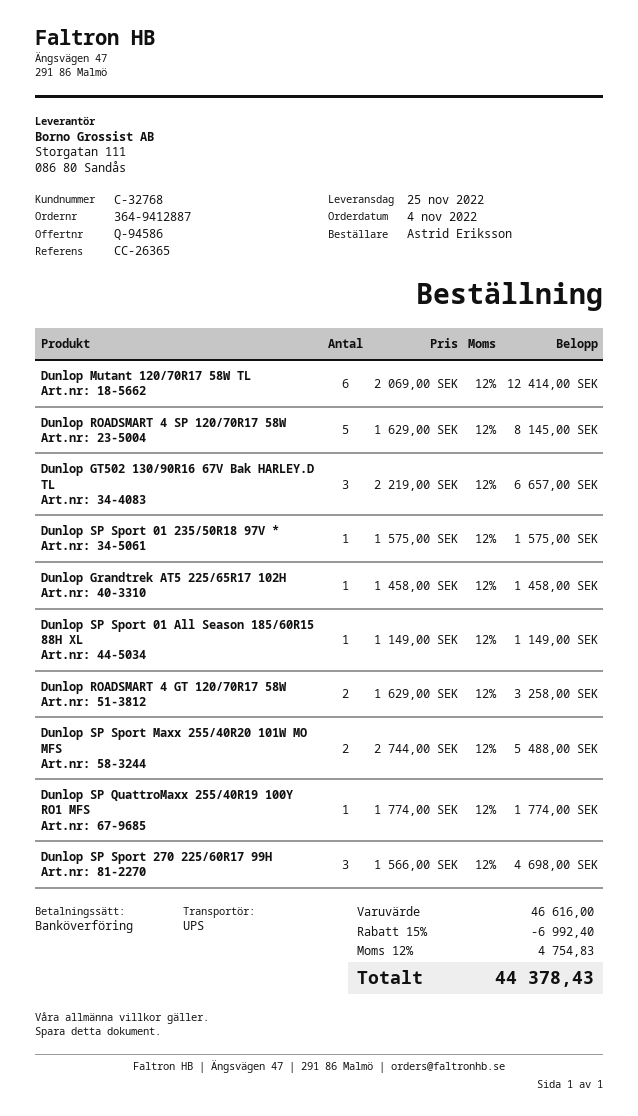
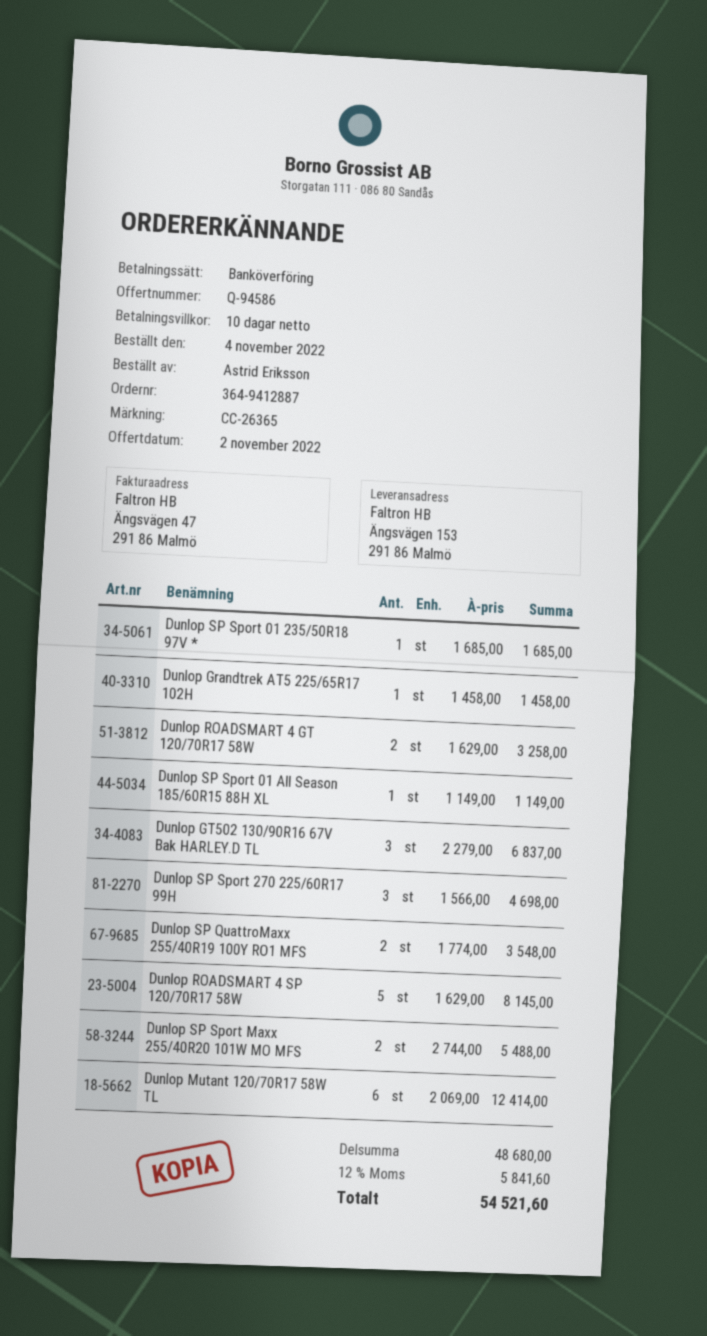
Dunlop GT502 130/90R16 67V Bak HARLEY.D TL: 3 x 2219.00 = 6657.00 -> 3 x 2279.00 = 6837.00
Dunlop SP Sport 01 235/50R18 97V *: 1 x 1575.00 = 1575.00 -> 1 x 1685.00 = 1685.00
Dunlop SP QuattroMaxx 255/40R19 100Y RO1 MFS: 1 x 1774.00 = 1774.00 -> 2 x 1774.00 = 3548.00
subtotal: 46616.00 -> 48680.00
discount: 15% = 6992.40 -> none
tax: 12% = 4754.83 -> 12% = 5841.60
total: 44378.43 -> 54521.60

